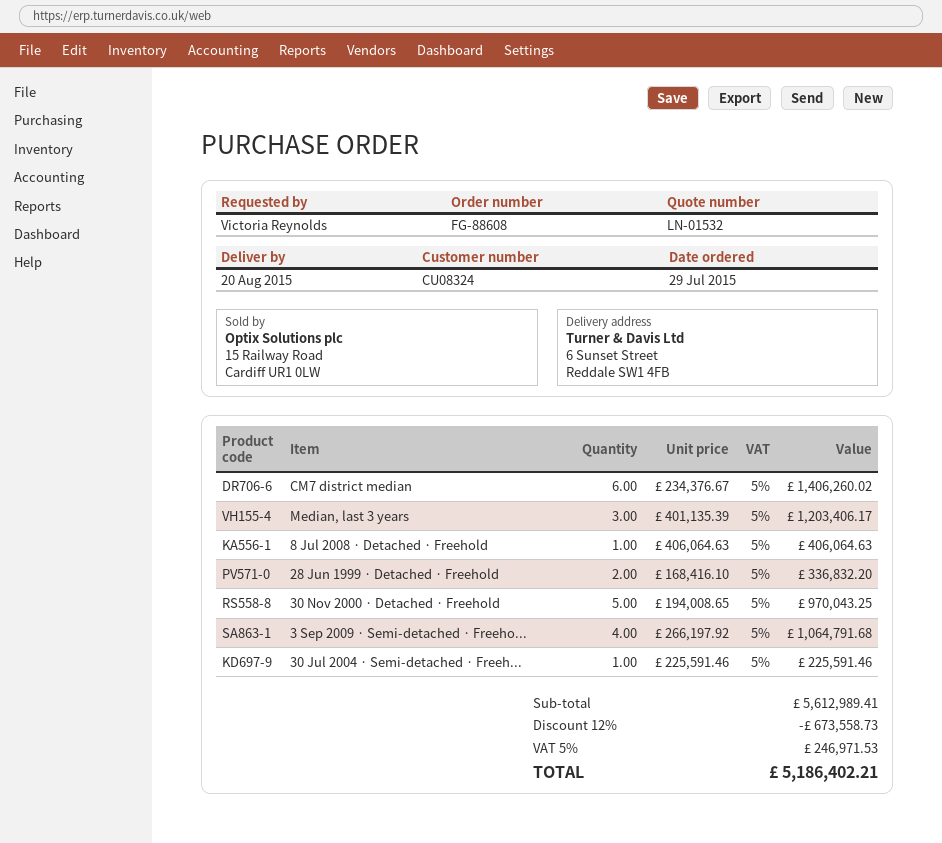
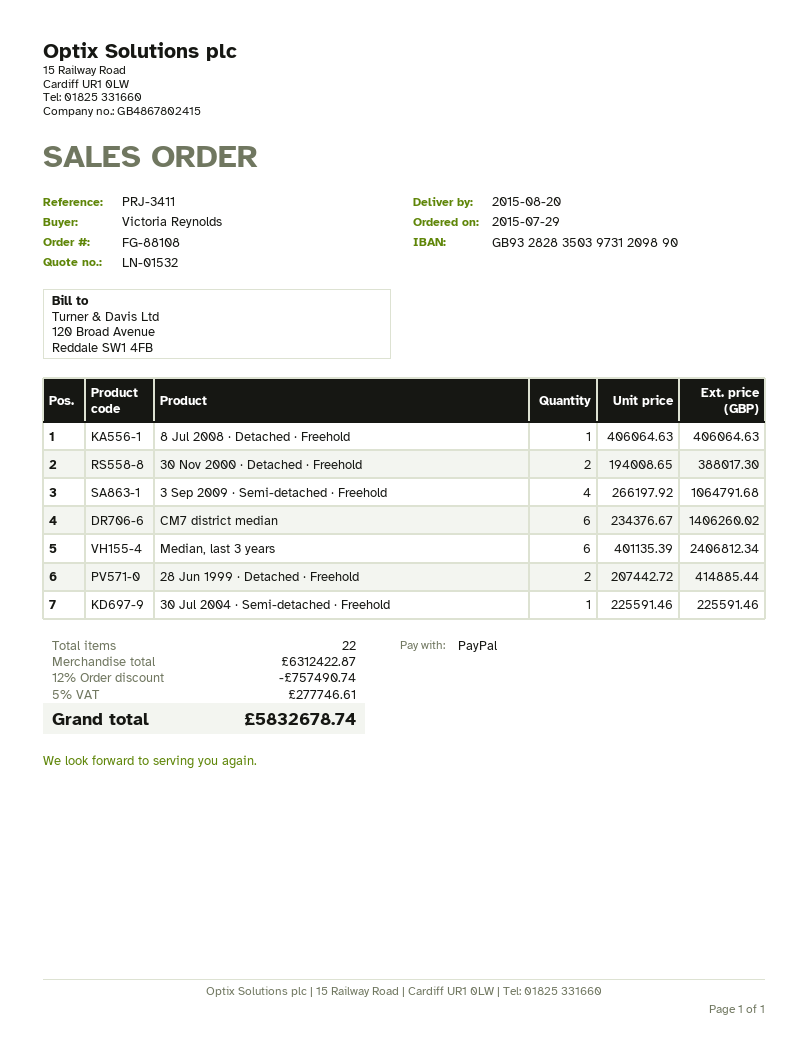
order number: FG-88608 -> FG-88108
Median, last 3 years: 3 x 401135.39 = 1203406.17 -> 6 x 401135.39 = 2406812.34
28 Jun 1999 · Detached · Freehold: 2 x 168416.10 = 336832.20 -> 2 x 207442.72 = 414885.44
30 Nov 2000 · Detached · Freehold: 5 x 194008.65 = 970043.25 -> 2 x 194008.65 = 388017.30
subtotal: 5612989.41 -> 6312422.87
discount: 12% = 673558.73 -> 12% = 757490.74
tax: 5% = 246971.53 -> 5% = 277746.61
total: 5186402.21 -> 5832678.74

